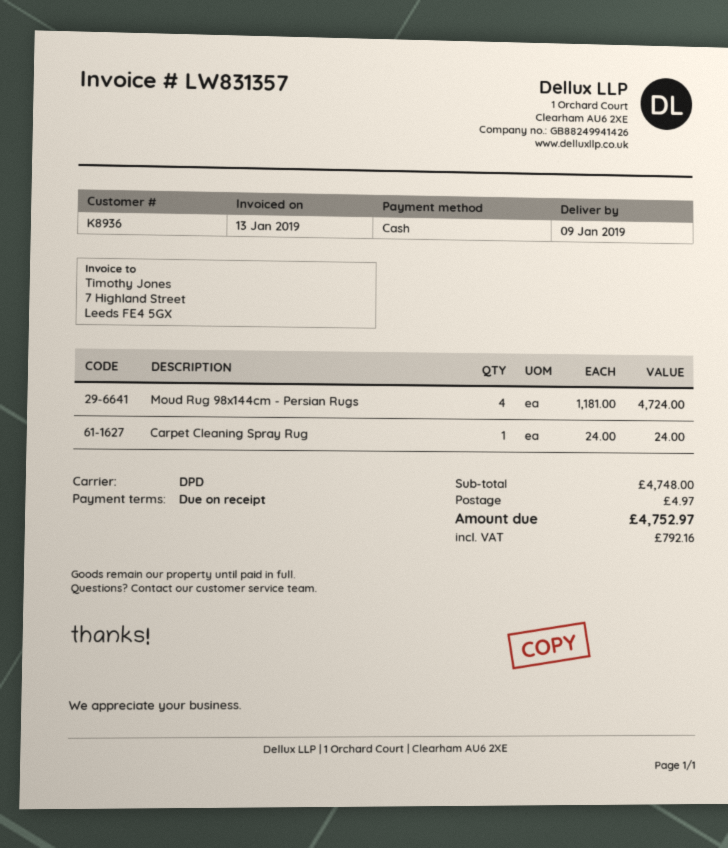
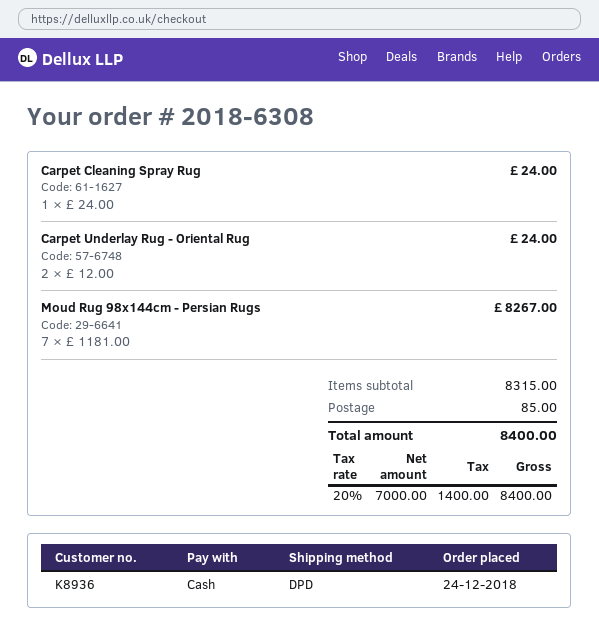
Moud Rug 98x144cm - Persian Rugs: 4 x 1181.00 = 4724.00 -> 7 x 1181.00 = 8267.00
Carpet Underlay Rug - Oriental Rug: none -> 2 x 12.00 = 24.00
subtotal: 4748.00 -> 8315.00
shipping: 4.97 -> 85.00
tax: 792.16 -> 1400.00
total: 4752.97 -> 8400.00

